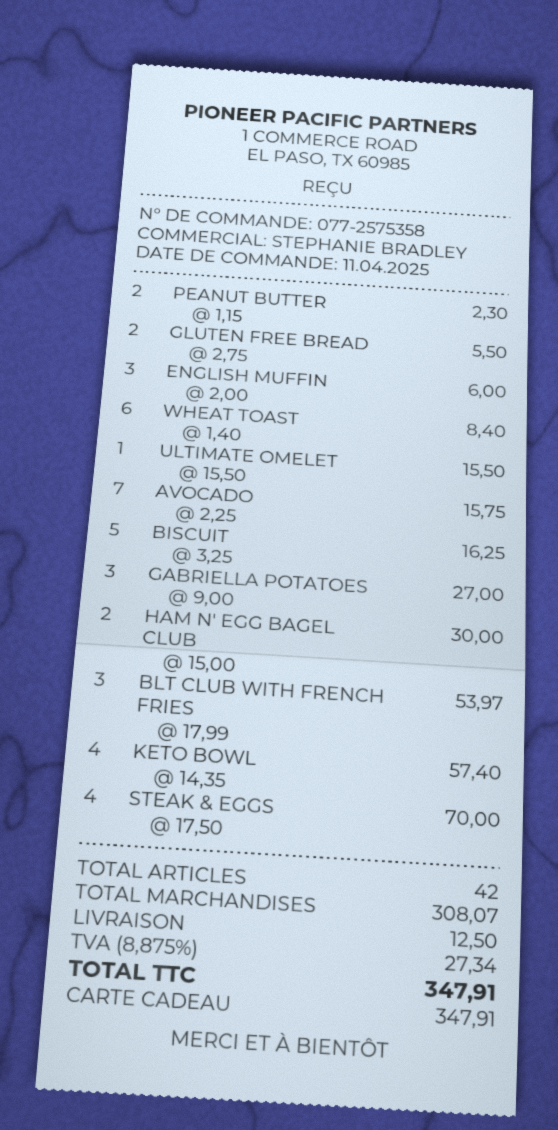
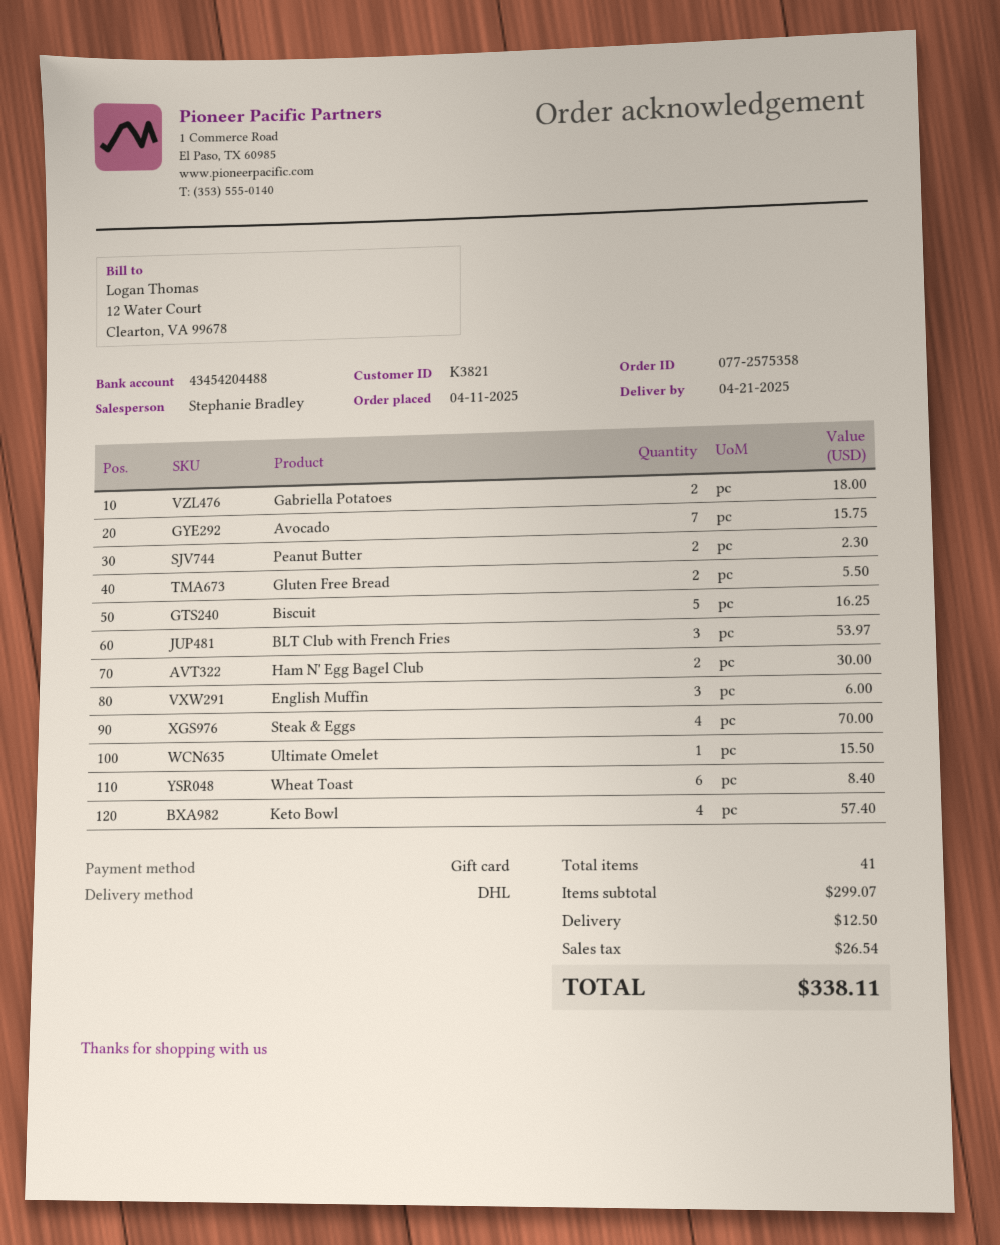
GABRIELLA POTATOES: 3 for 27.00 -> 2 for 18.00
total quantity: 42 -> 41
subtotal: 308.07 -> 299.07
tax: 27.34 -> 26.54
total: 347.91 -> 338.11

